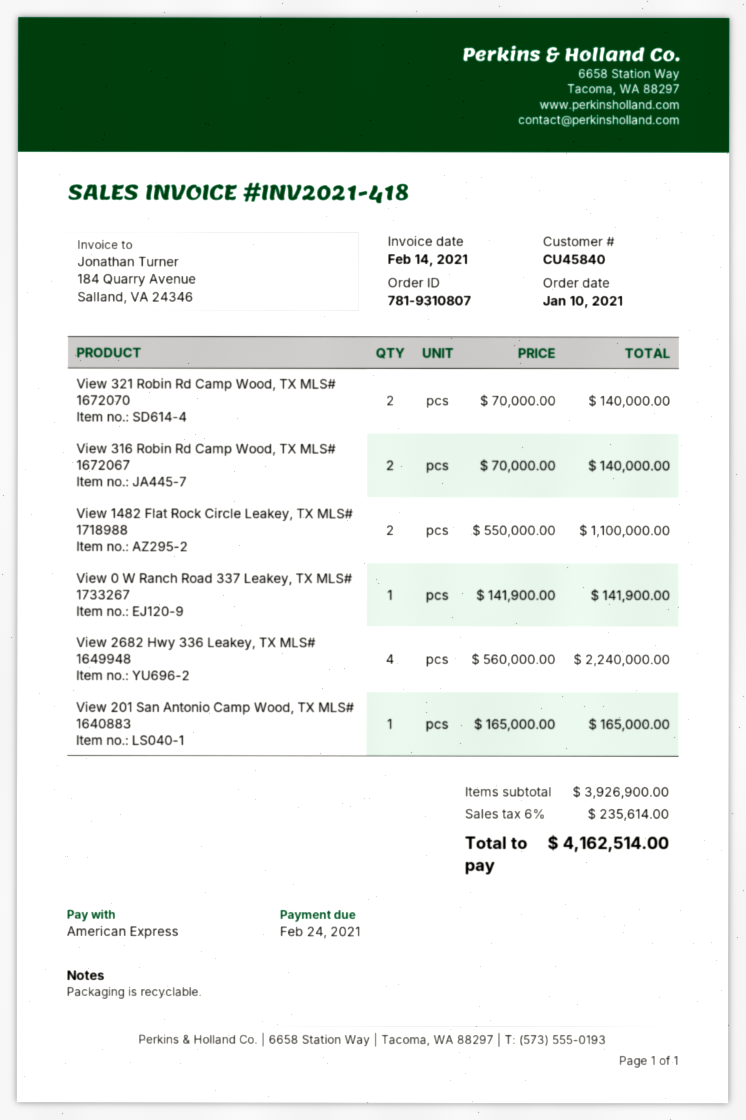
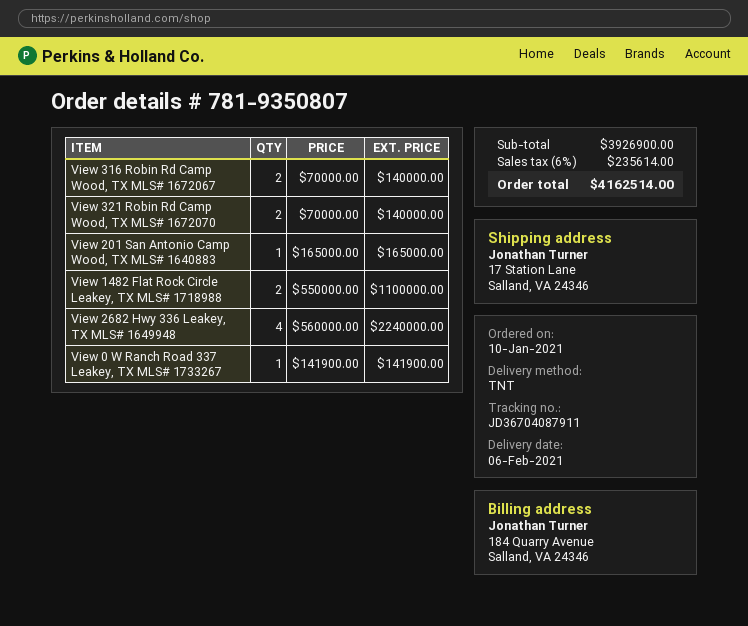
order number: 781-9310807 -> 781-9350807

